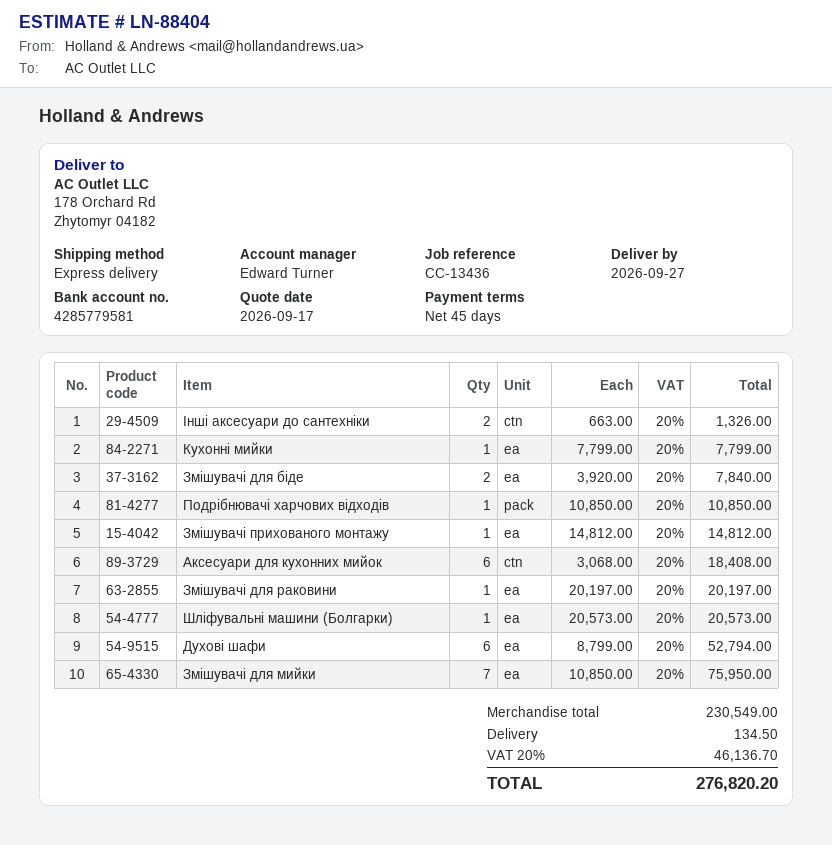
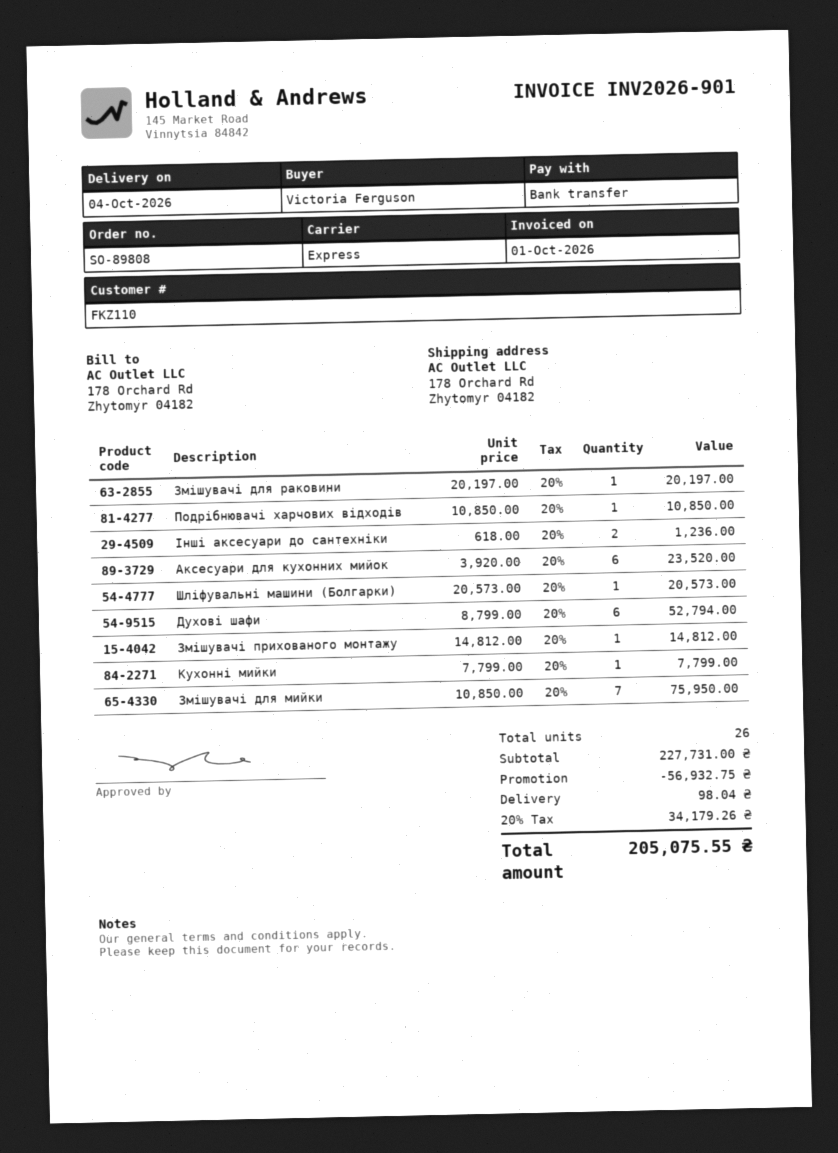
delivery date: 2026-09-27 -> 2026-10-04
Інші аксесуари до сантехніки: 2 x 663.00 = 1326.00 -> 2 x 618.00 = 1236.00
Змішувачі для біде: 2 x 3920.00 = 7840.00 -> none
Аксесуари для кухонних мийок: 6 x 3068.00 = 18408.00 -> 6 x 3920.00 = 23520.00
subtotal: 230549.00 -> 227731.00
discount: none -> 56932.75
shipping: 134.50 -> 98.04
tax: 20% = 46136.70 -> 20% = 34179.26
total: 276820.20 -> 205075.55

